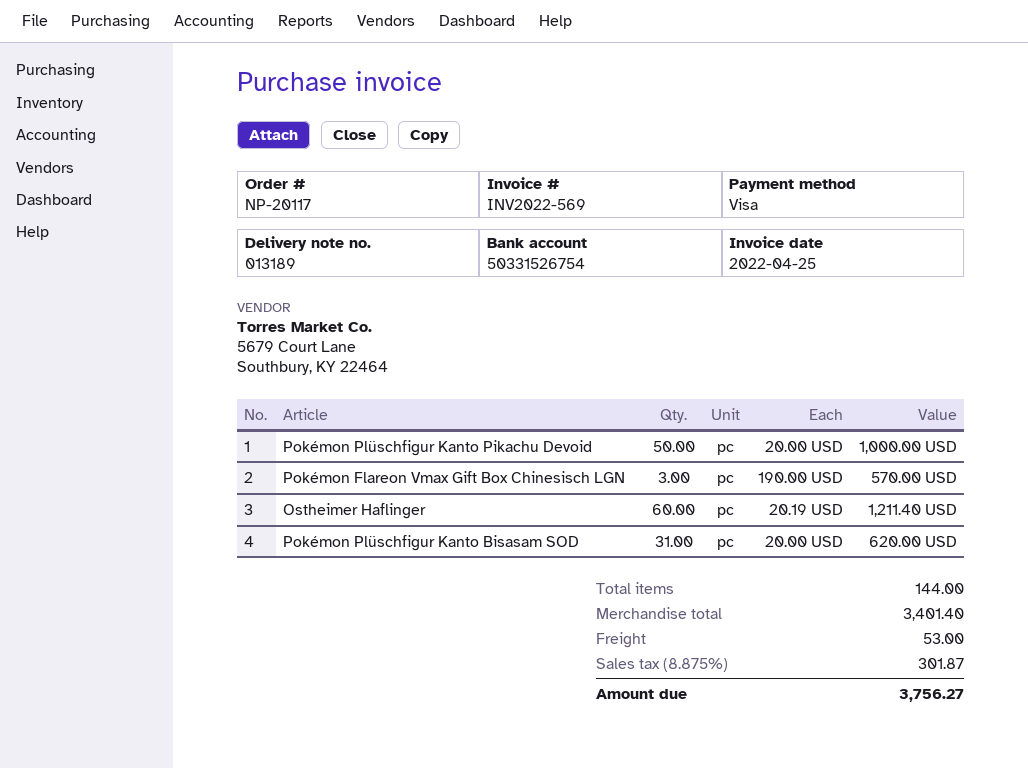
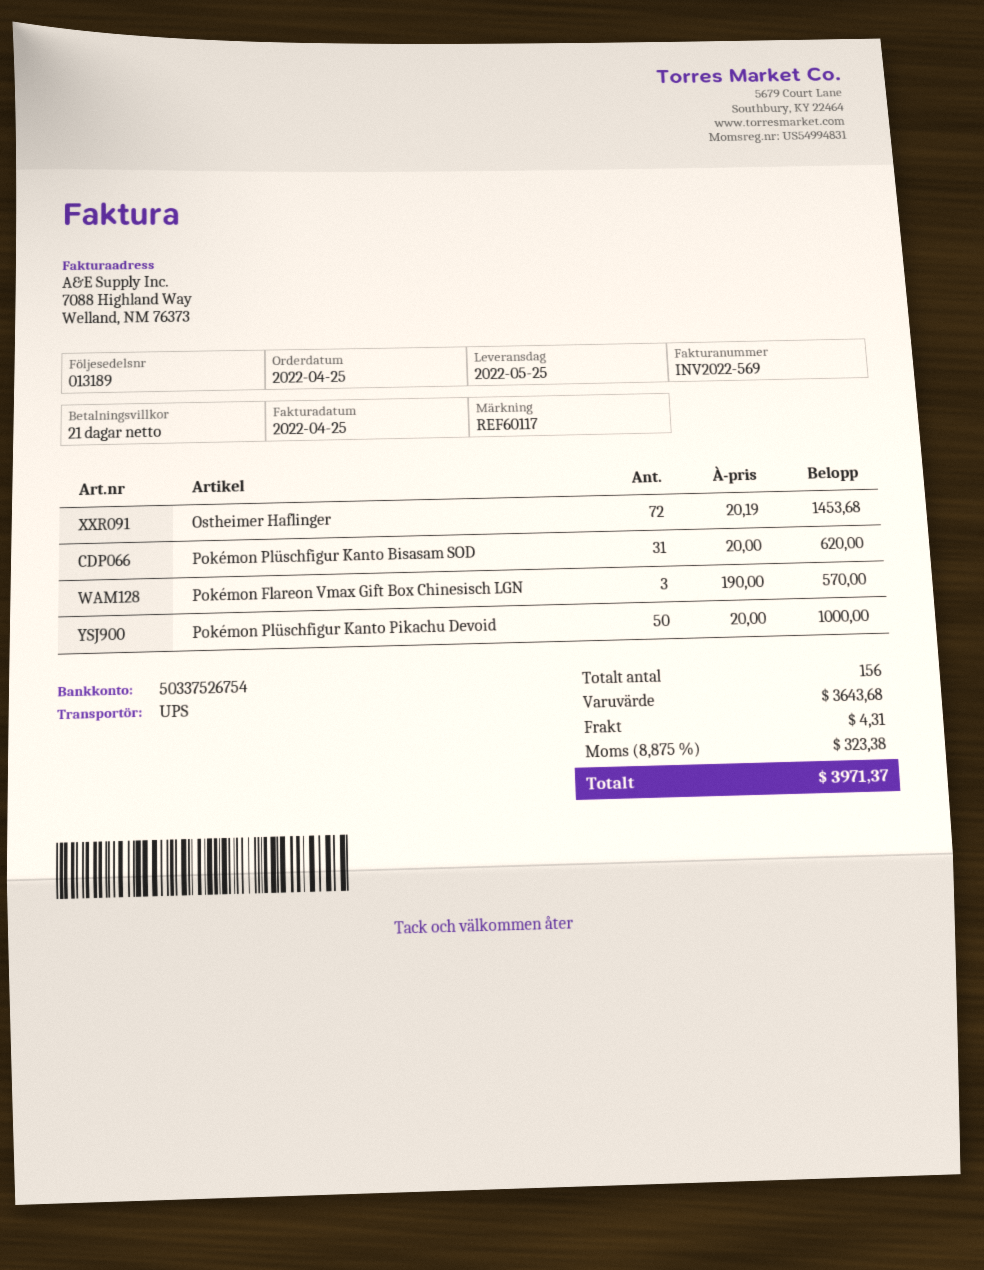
bank account: 50331526754 -> 50337526754
Ostheimer Haflinger: 60 x 20.19 = 1211.40 -> 72 x 20.19 = 1453.68
total quantity: 144 -> 156
subtotal: 3401.40 -> 3643.68
shipping: 53.00 -> 4.31
tax: 8.875% = 301.87 -> 8.875% = 323.38
total: 3756.27 -> 3971.37

